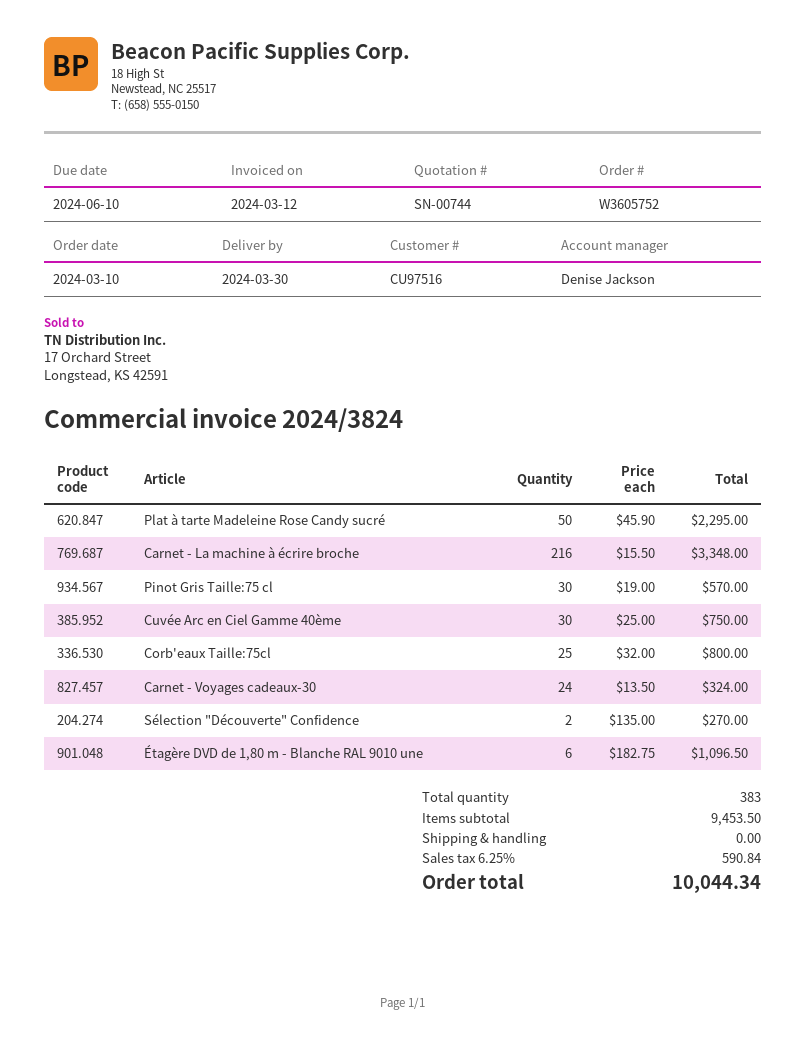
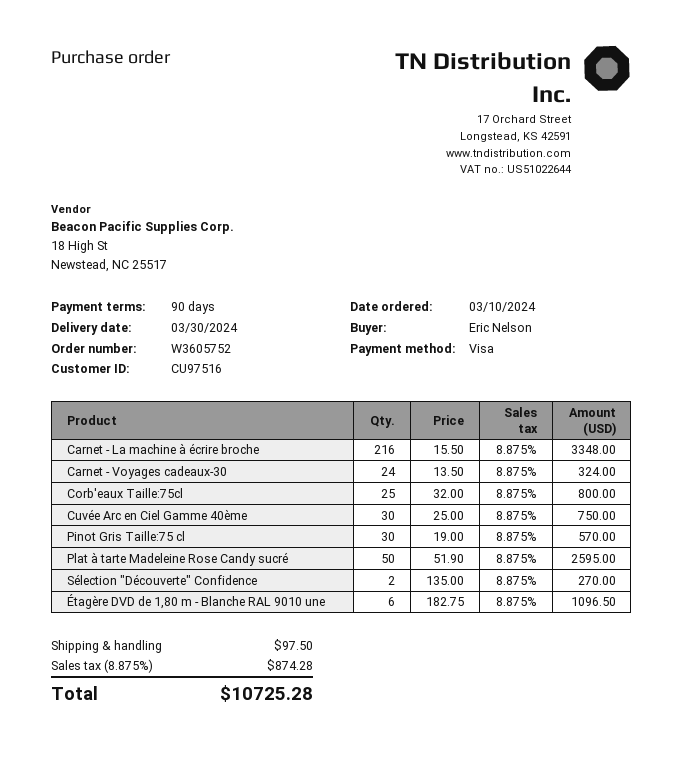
Plat à tarte Madeleine Rose Candy sucré: 50 x 45.90 = 2295.00 -> 50 x 51.90 = 2595.00
shipping: 0.00 -> 97.50
tax: 6.25% = 590.84 -> 8.875% = 874.28
total: 10044.34 -> 10725.28

